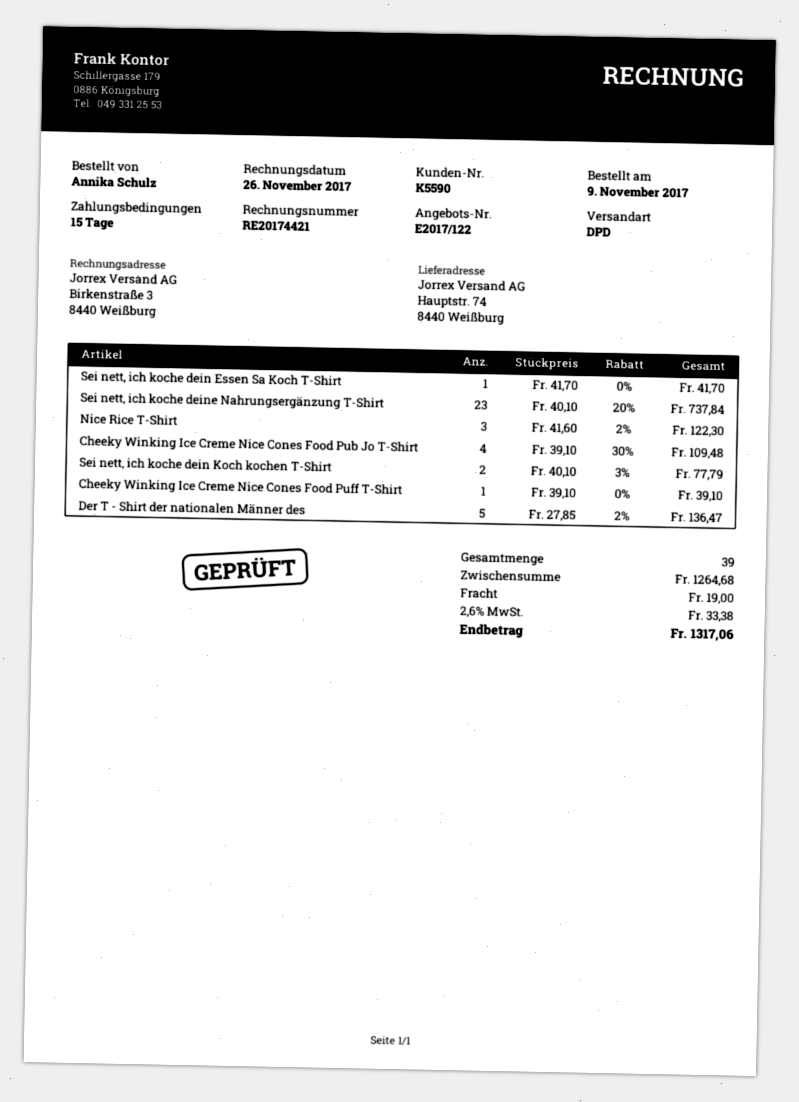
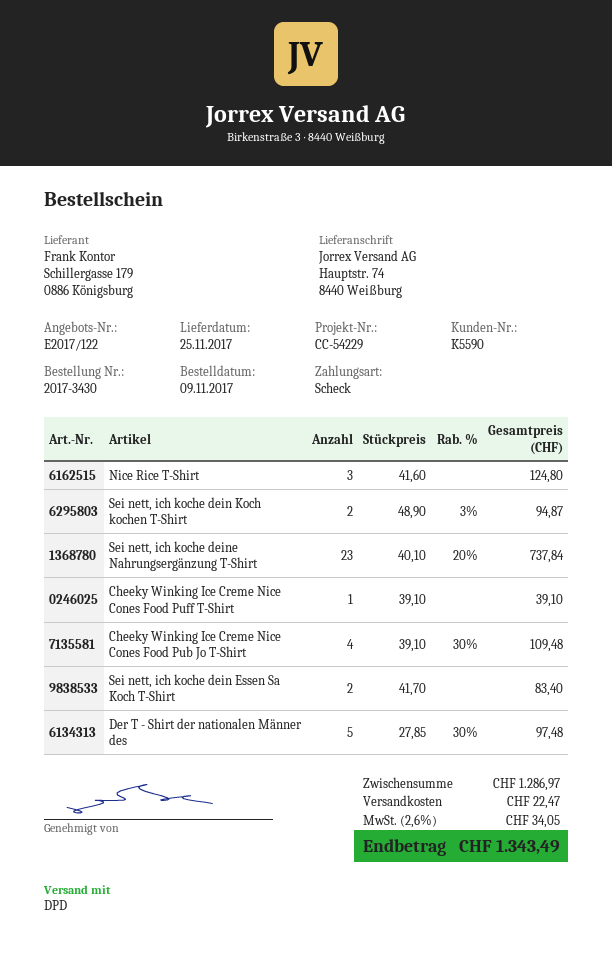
Sei nett, ich koche dein Essen Sa Koch T-Shirt: 1 x 41.70 = 41.70 -> 2 x 41.70 = 83.40
Nice Rice T-Shirt: 3 x 41.60 - 2% = 122.30 -> 3 x 41.60 = 124.80
Sei nett, ich koche dein Koch kochen T-Shirt: 2 x 40.10 - 3% = 77.79 -> 2 x 48.90 - 3% = 94.87
Der T - Shirt der nationalen Männer des: 5 x 27.85 - 2% = 136.47 -> 5 x 27.85 - 30% = 97.48
subtotal: 1264.68 -> 1286.97
shipping: 19.00 -> 22.47
tax: 2.6% = 33.38 -> 2.6% = 34.05
total: 1317.06 -> 1343.49

